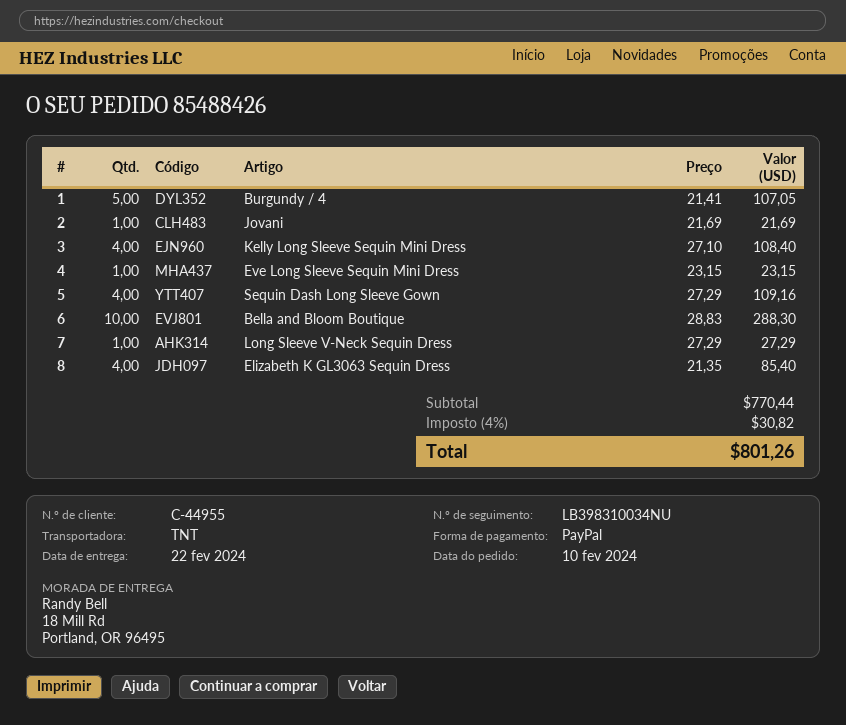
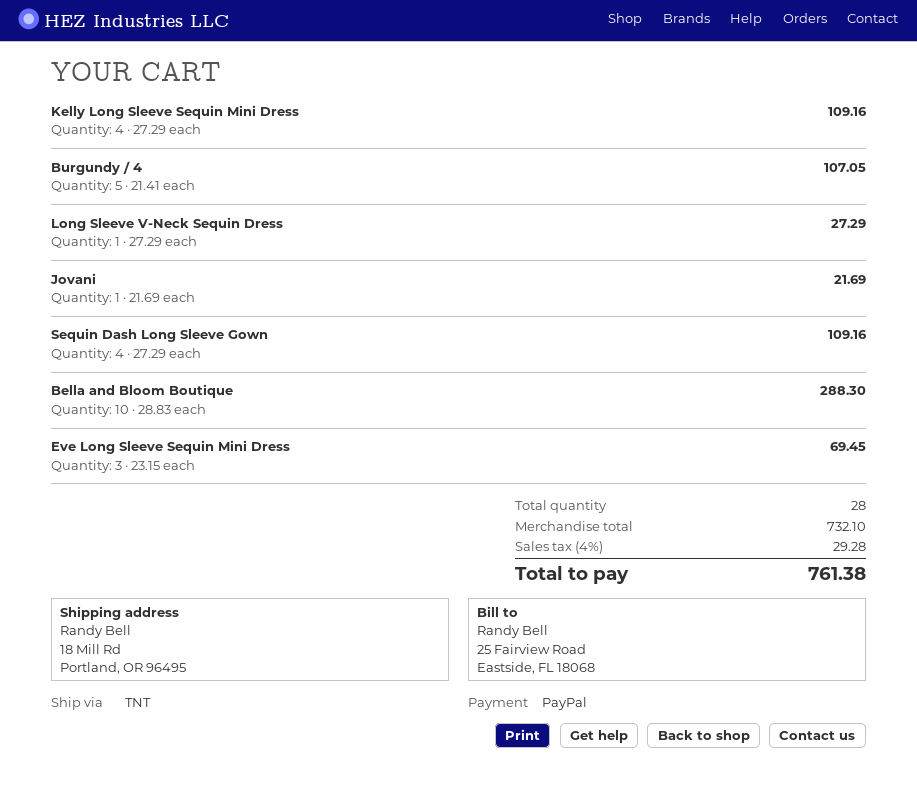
Kelly Long Sleeve Sequin Mini Dress: 4 x 27.10 = 108.40 -> 4 x 27.29 = 109.16
Eve Long Sleeve Sequin Mini Dress: 1 x 23.15 = 23.15 -> 3 x 23.15 = 69.45
Elizabeth K GL3063 Sequin Dress: 4 x 21.35 = 85.40 -> none
subtotal: 770.44 -> 732.10
tax: 4% = 30.82 -> 4% = 29.28
total: 801.26 -> 761.38

